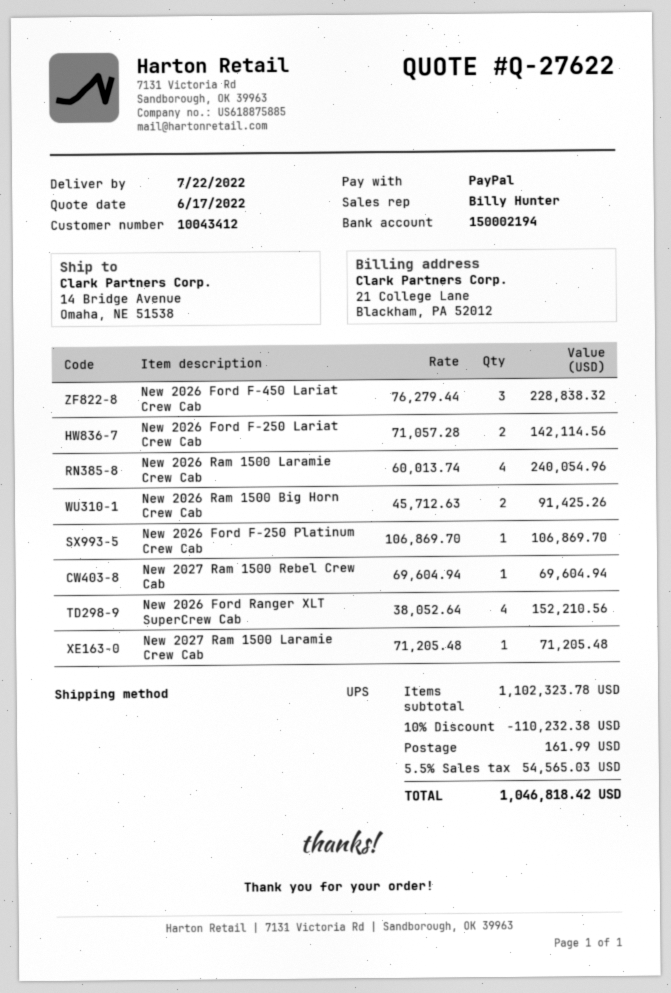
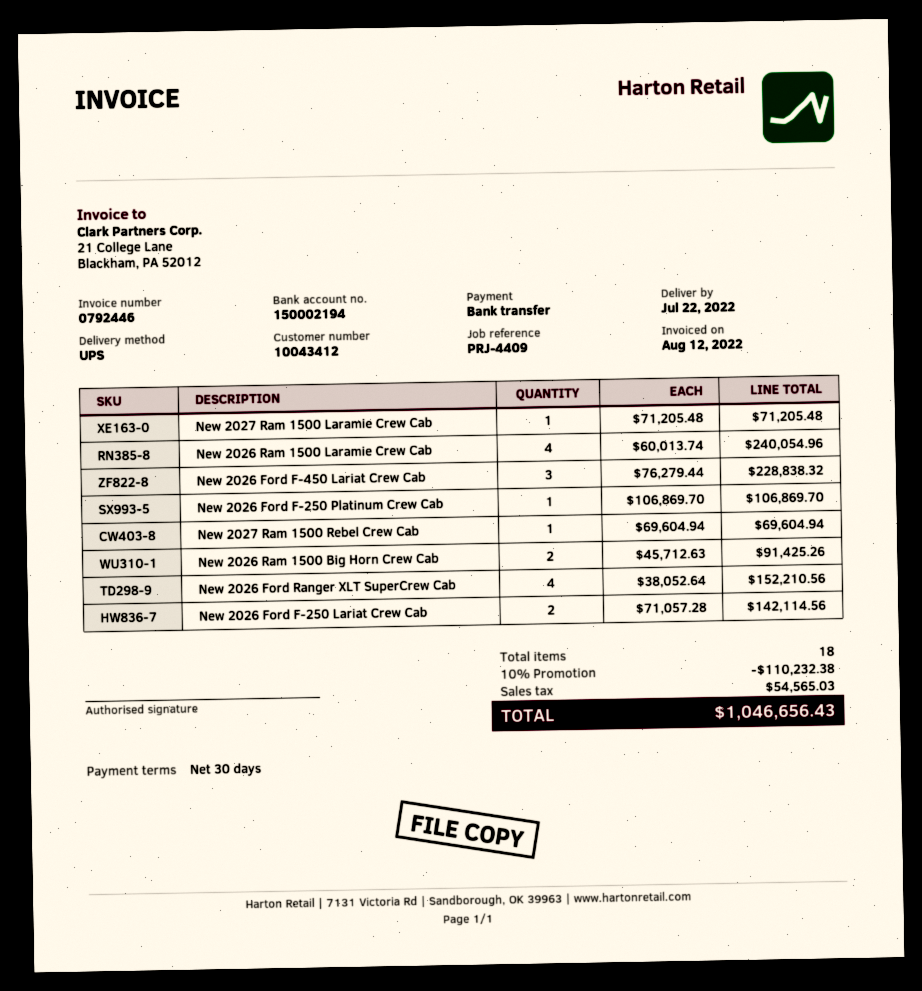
payment method: PayPal -> bank transfer
shipping: 161.99 -> none
total: 1046818.42 -> 1046656.43

